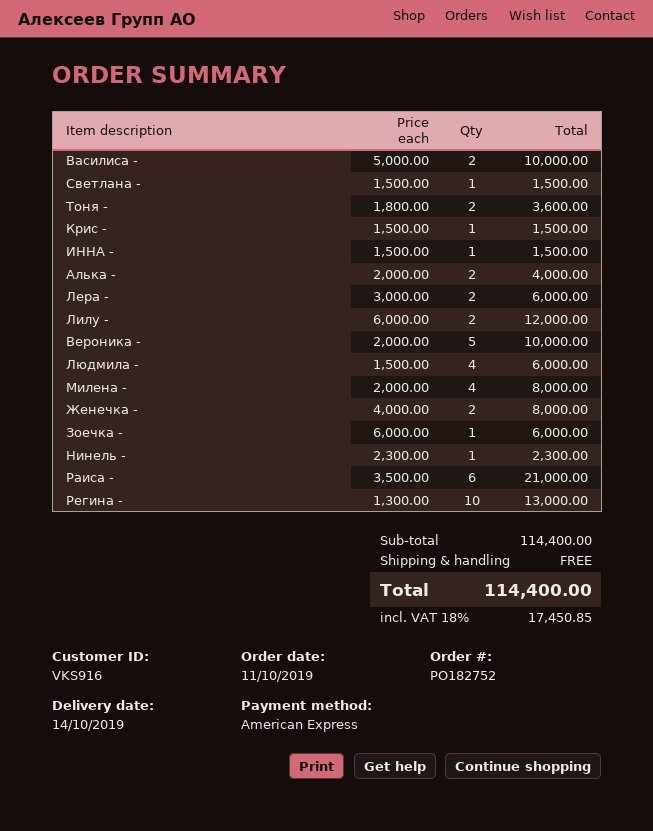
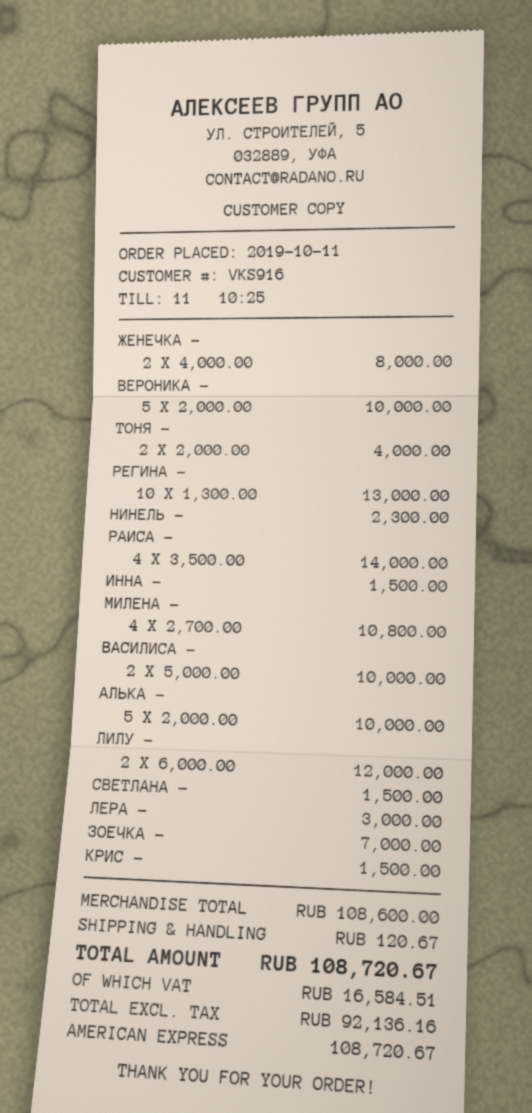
Тоня -: 2 x 1800.00 = 3600.00 -> 2 x 2000.00 = 4000.00
Алька -: 2 x 2000.00 = 4000.00 -> 5 x 2000.00 = 10000.00
Лера -: 2 x 3000.00 = 6000.00 -> 1 x 3000.00 = 3000.00
Людмила -: 4 x 1500.00 = 6000.00 -> none
Милена -: 4 x 2000.00 = 8000.00 -> 4 x 2700.00 = 10800.00
Зоечка -: 1 x 6000.00 = 6000.00 -> 1 x 7000.00 = 7000.00
Раиса -: 6 x 3500.00 = 21000.00 -> 4 x 3500.00 = 14000.00
subtotal: 114400.00 -> 108600.00
shipping: 0.00 -> 120.67
tax: 17450.85 -> 16584.51
total: 114400.00 -> 108720.67

